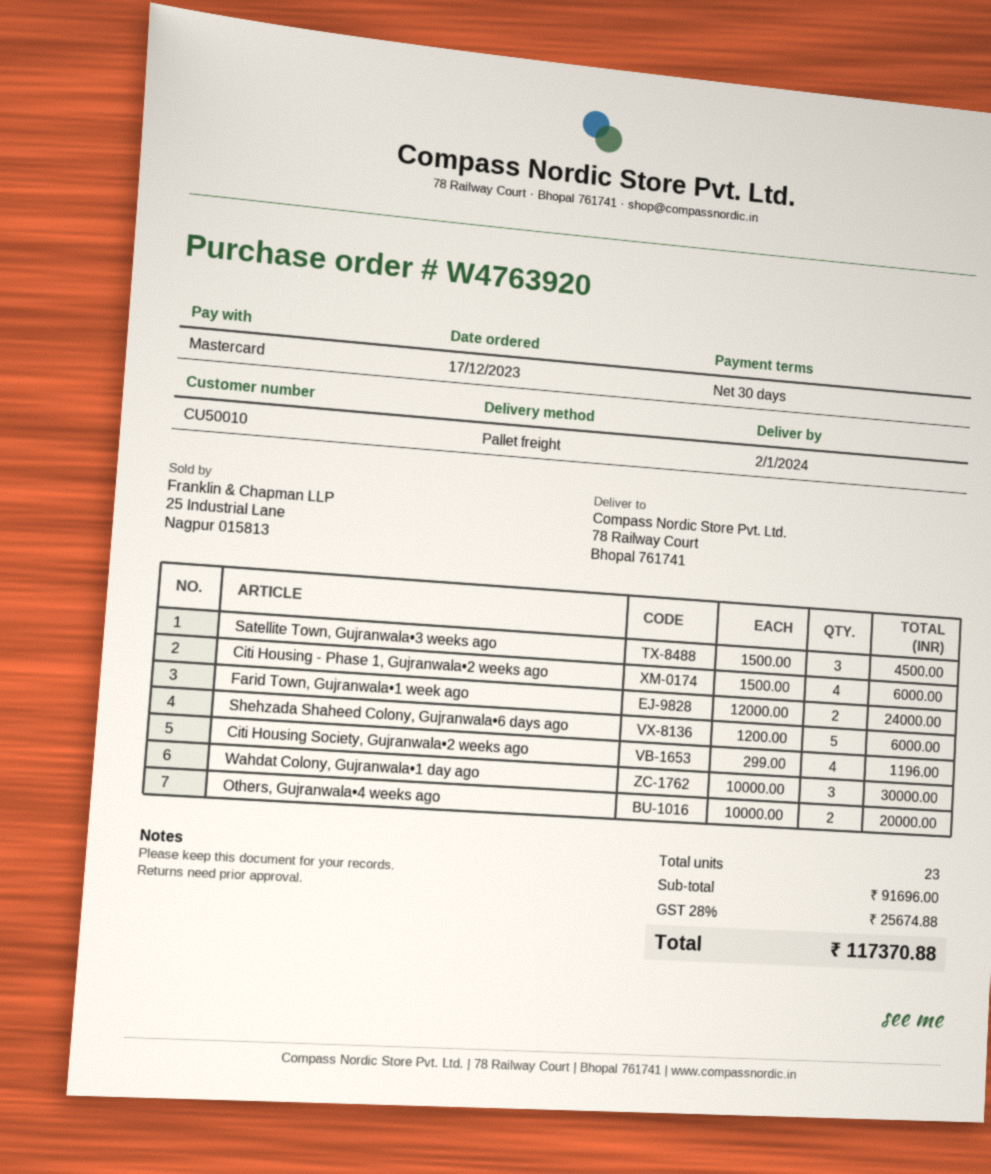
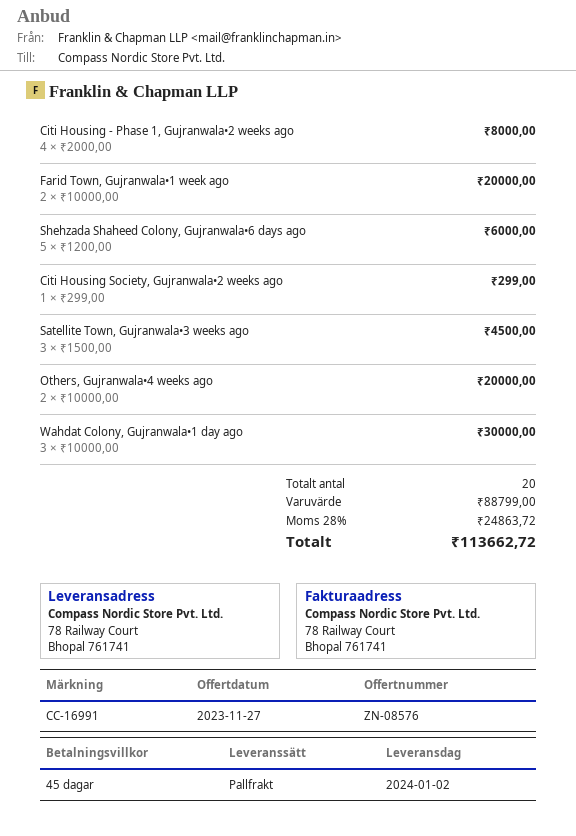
payment terms: 30 days -> 45 days
Citi Housing - Phase 1, Gujranwala•2 weeks ago: 4 x 1500.00 = 6000.00 -> 4 x 2000.00 = 8000.00
Farid Town, Gujranwala•1 week ago: 2 x 12000.00 = 24000.00 -> 2 x 10000.00 = 20000.00
Citi Housing Society, Gujranwala•2 weeks ago: 4 x 299.00 = 1196.00 -> 1 x 299.00 = 299.00
total quantity: 23 -> 20
subtotal: 91696.00 -> 88799.00
tax: 28% = 25674.88 -> 28% = 24863.72
total: 117370.88 -> 113662.72

